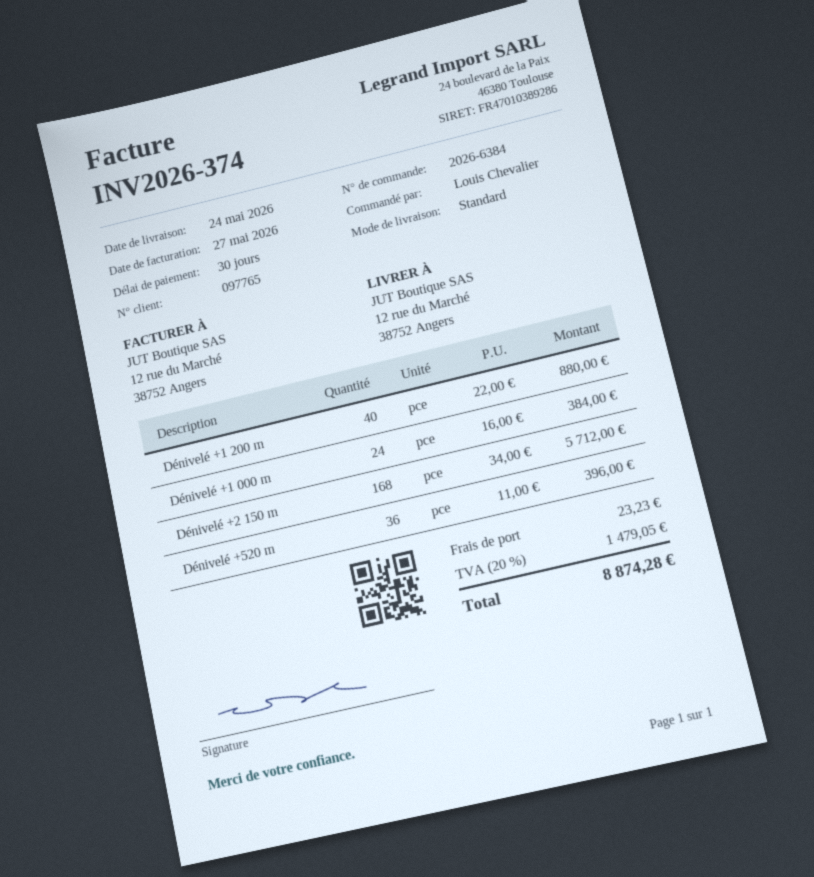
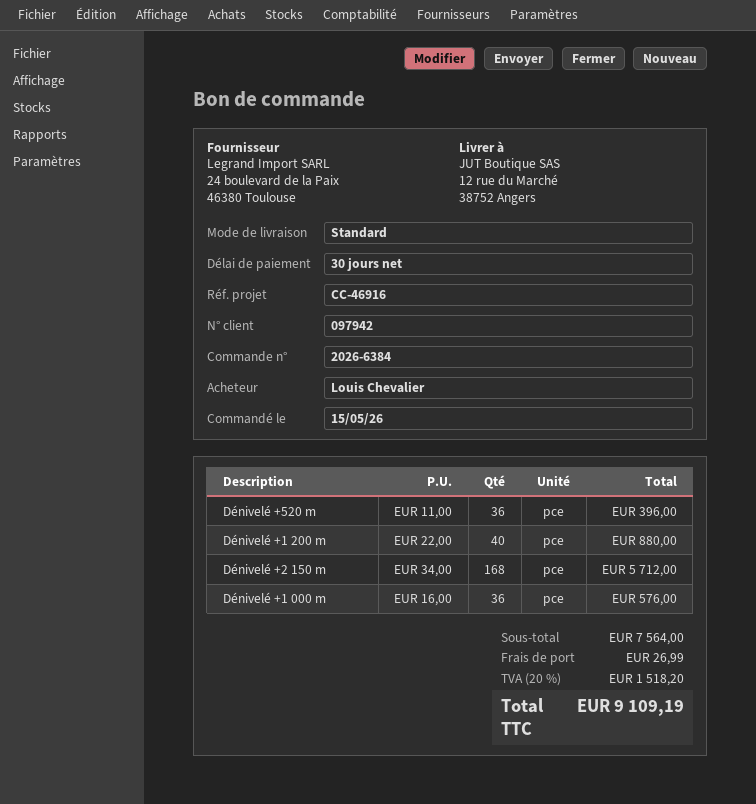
customer number: 097765 -> 097942
Dénivelé +1 000 m: 24 x 16.00 = 384.00 -> 36 x 16.00 = 576.00
shipping: 23.23 -> 26.99
tax: 20% = 1479.05 -> 20% = 1518.20
total: 8874.28 -> 9109.19

